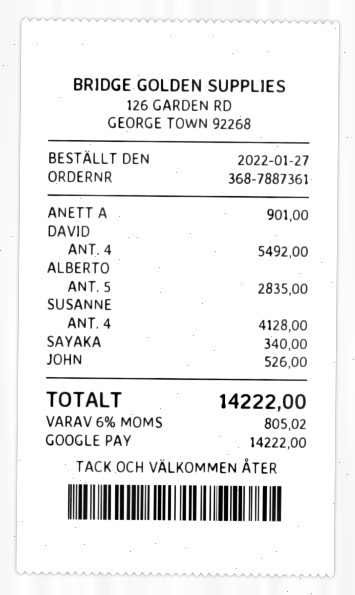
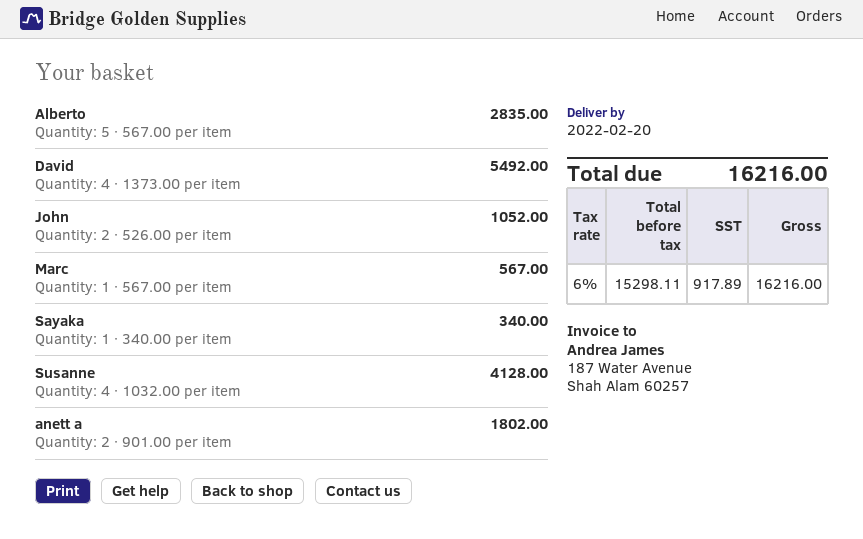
ANETT A: 1 for 901.00 -> 2 for 1802.00
JOHN: 1 for 526.00 -> 2 for 1052.00
Marc: none -> 1 for 567.00
tax: 6% = 805.02 -> 6% = 917.89
total: 14222.00 -> 16216.00

